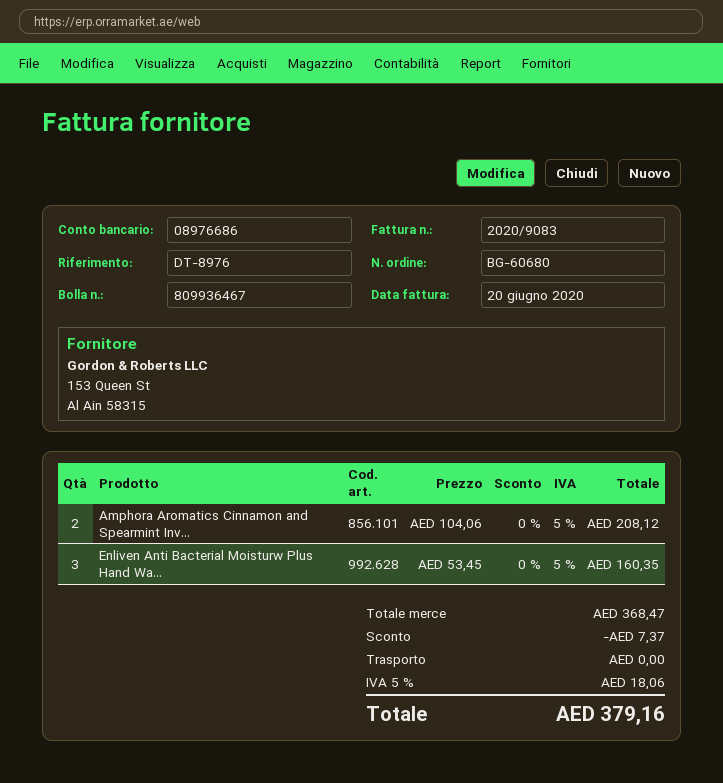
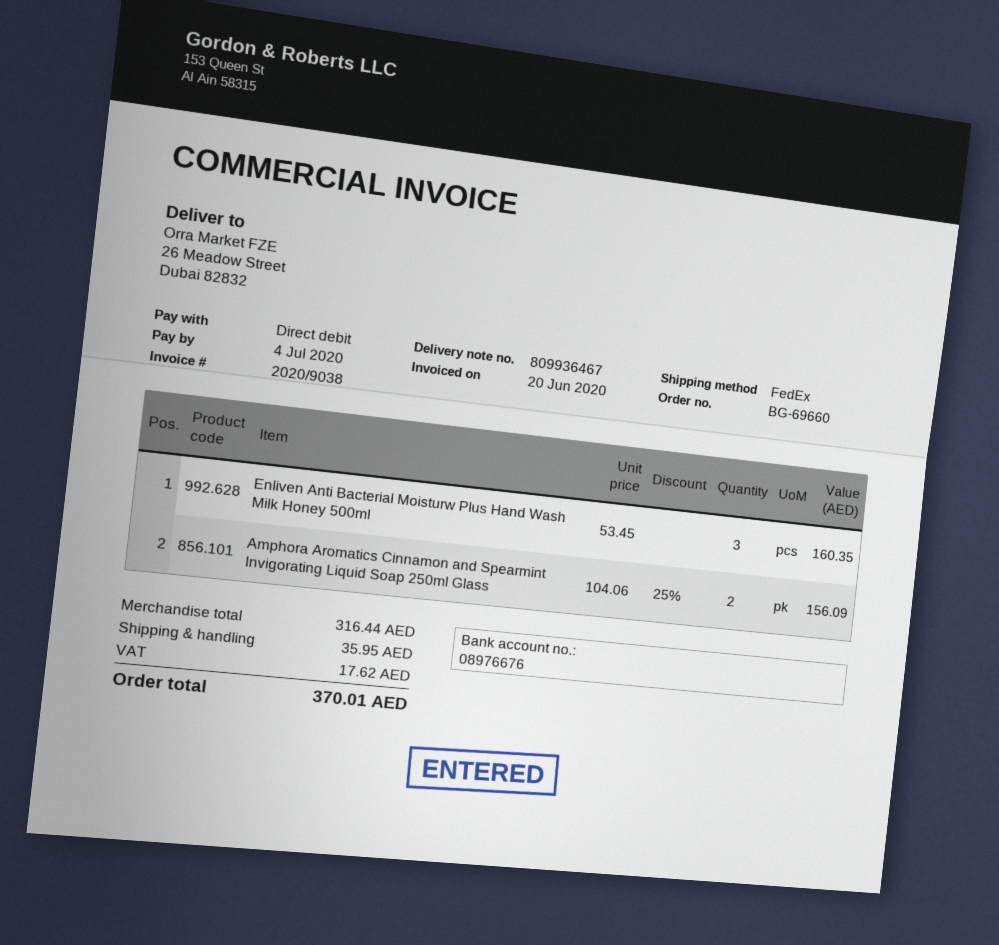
order number: BG-60680 -> BG-69660
invoice number: 2020/9083 -> 2020/9038
bank account: 08976686 -> 08976676
Amphora Aromatics Cinnamon and Spearmint Inv...: 2 x 104.06 = 208.12 -> 2 x 104.06 - 25% = 156.09
subtotal: 368.47 -> 316.44
discount: 7.37 -> none
shipping: 0.00 -> 35.95
tax: 18.06 -> 17.62
total: 379.16 -> 370.01

